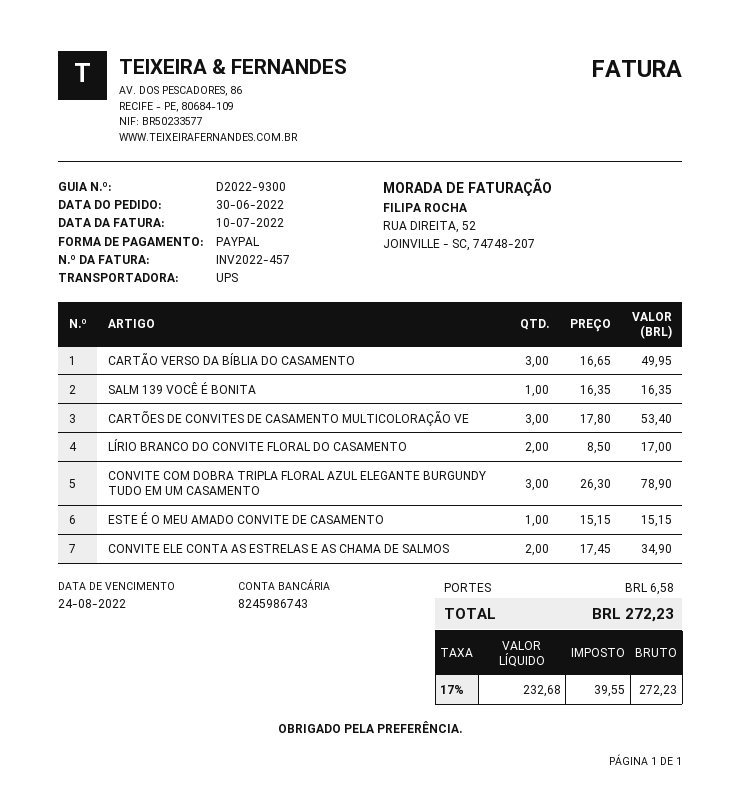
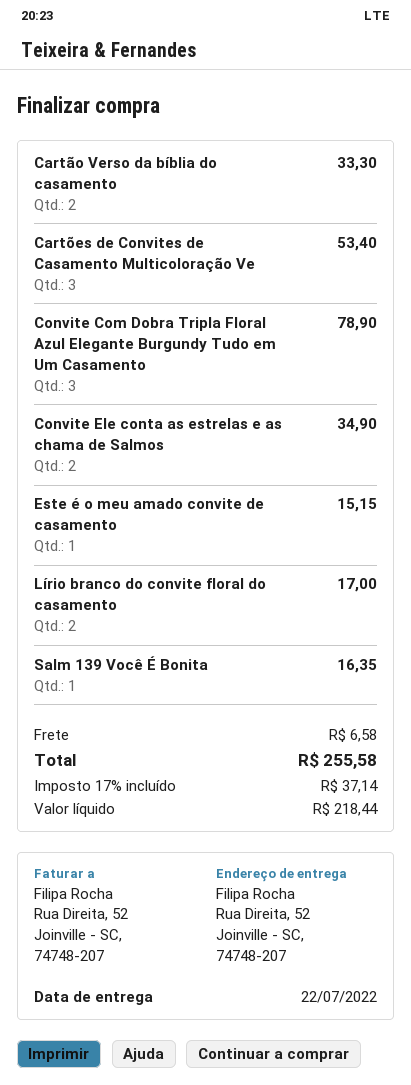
CARTÃO VERSO DA BÍBLIA DO CASAMENTO: 3 for 49.95 -> 2 for 33.30
net: 232.68 -> 218.44
tax: 17% = 39.55 -> 17% = 37.14
total: 272.23 -> 255.58

